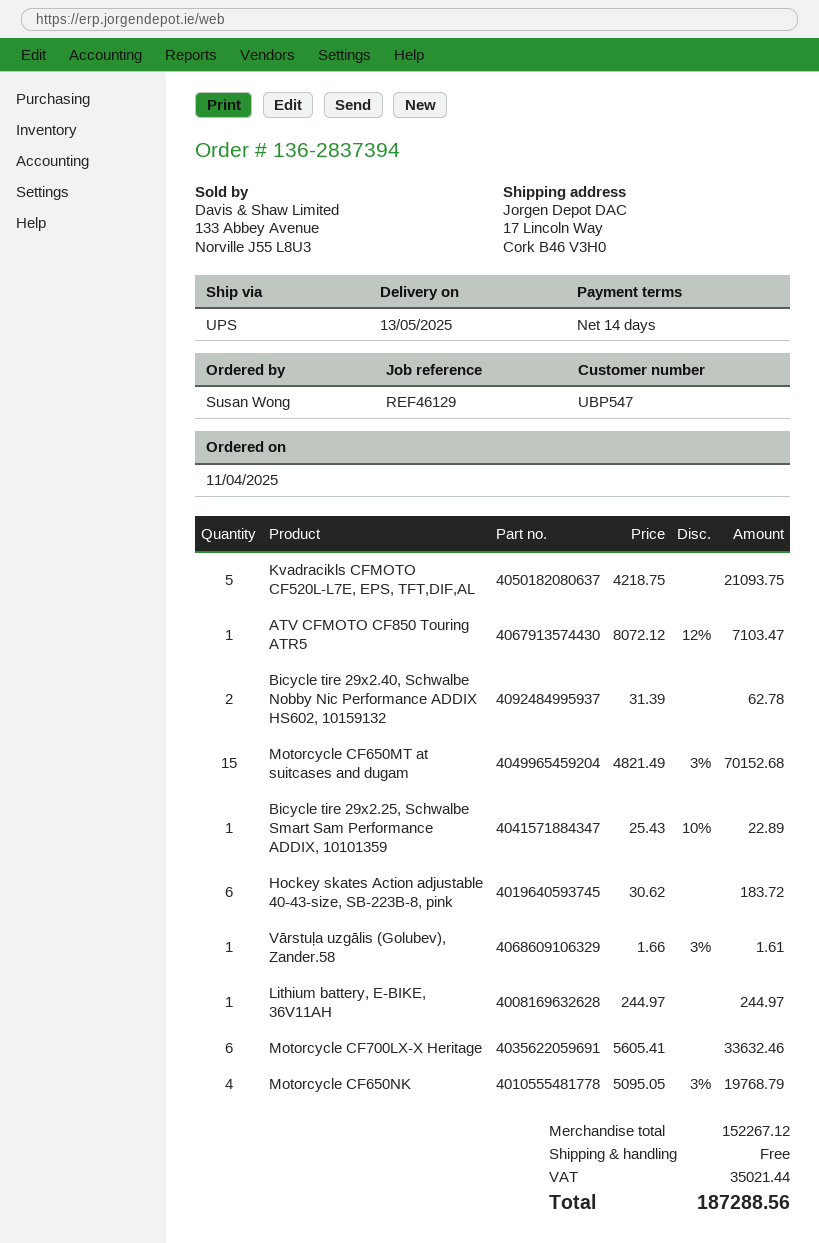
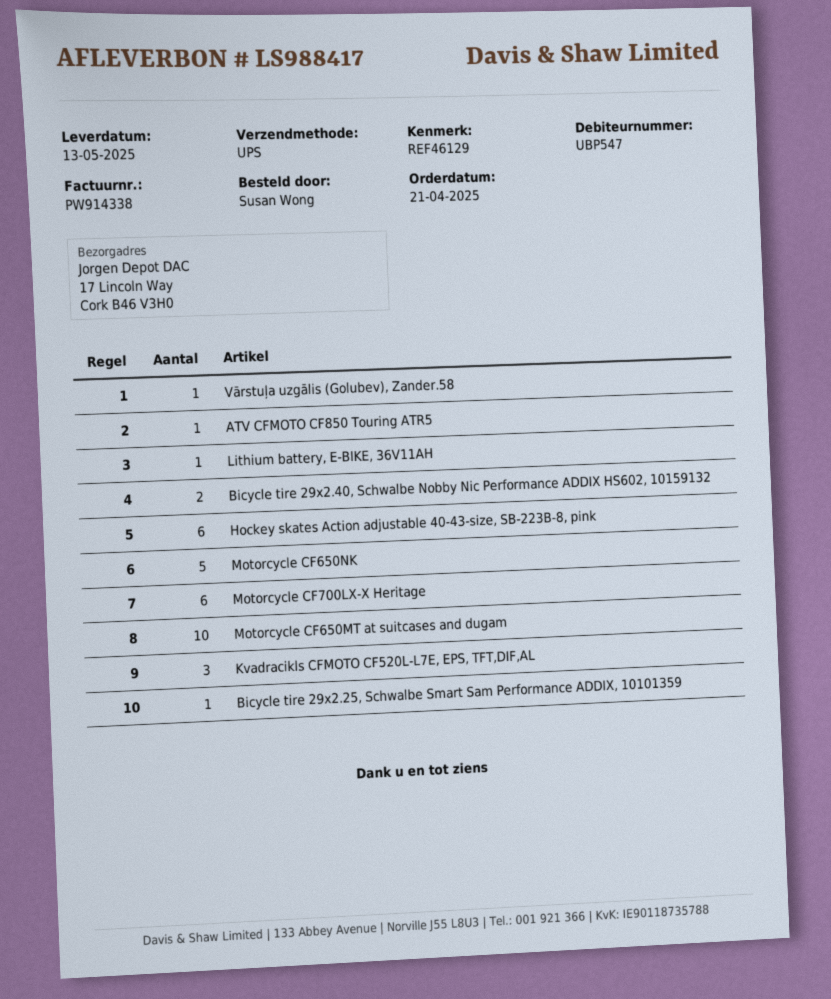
order date: 2025-04-11 -> 2025-04-21
Kvadracikls CFMOTO CF520L-L7E, EPS, TFT,DIF,AL: 5 -> 3
Motorcycle CF650MT at suitcases and dugam: 15 -> 10
Motorcycle CF650NK: 4 -> 5

